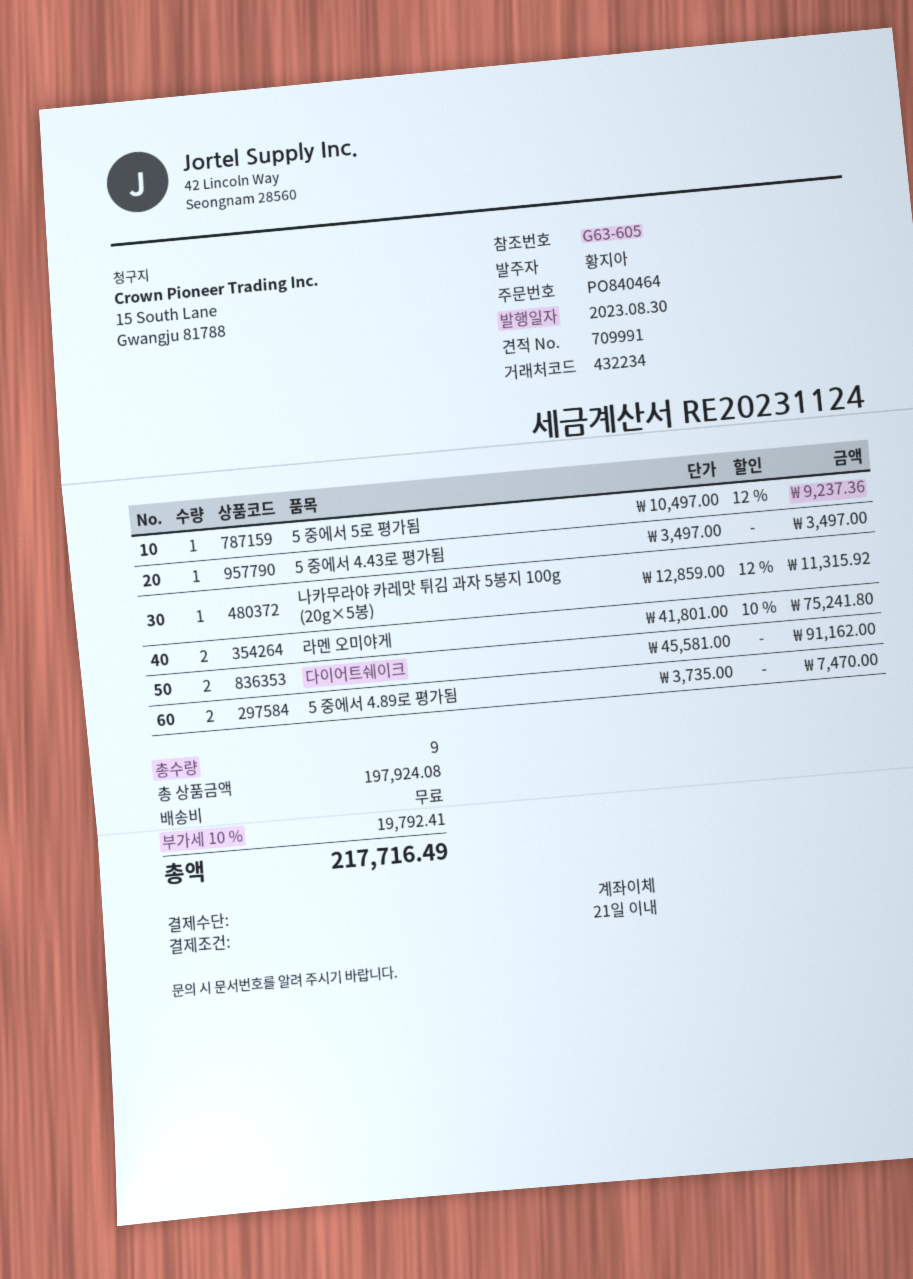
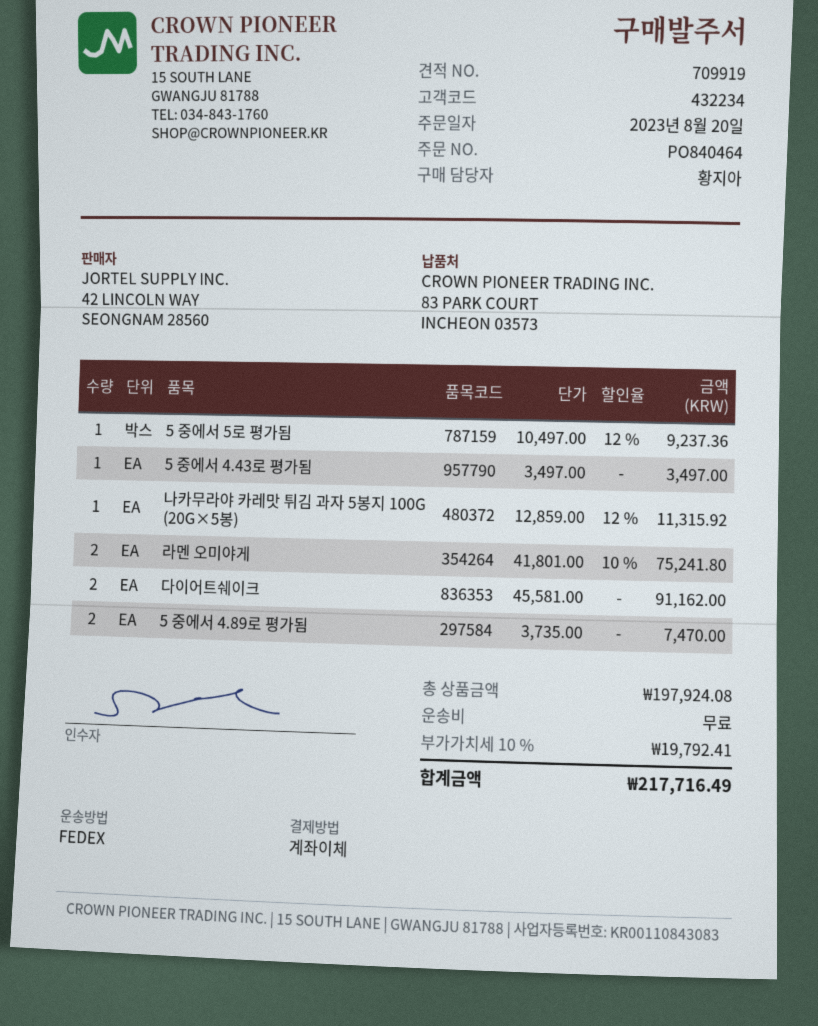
quote number: 709991 -> 709919

